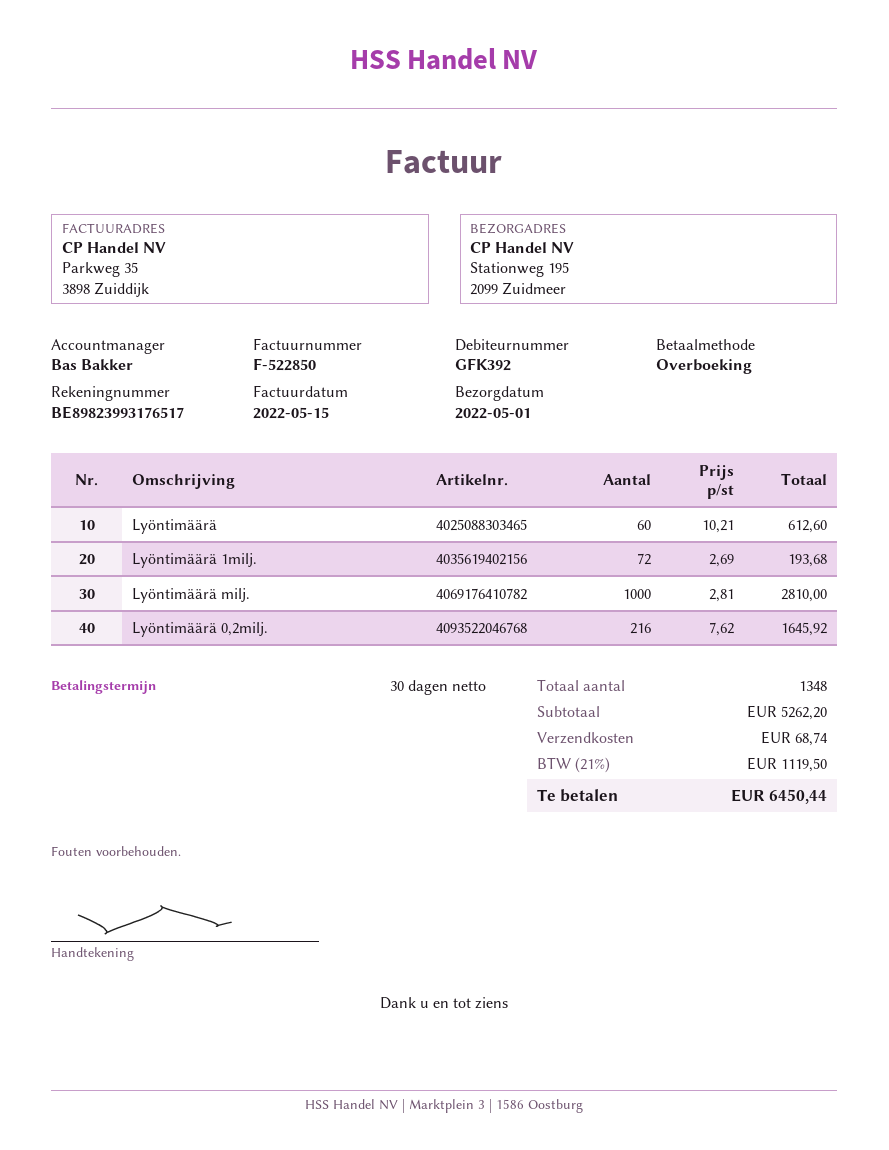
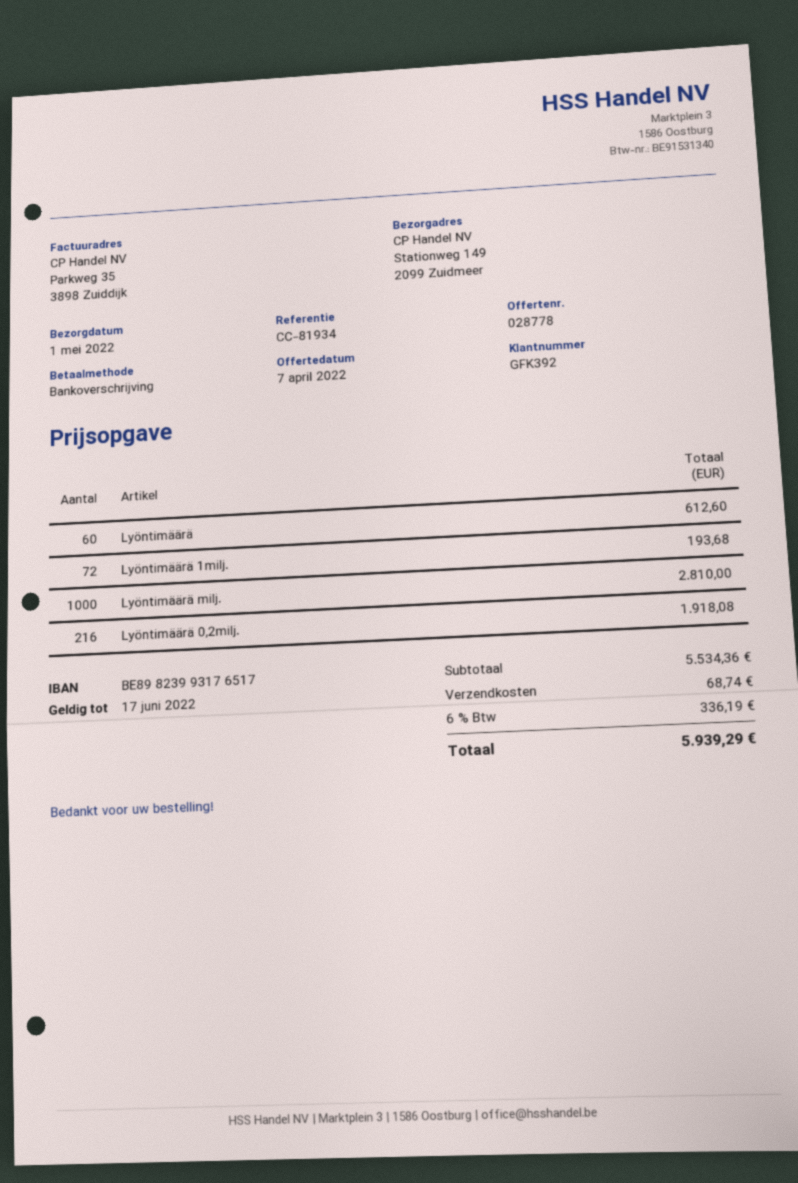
ship to: Stationweg 195, 2099 Zuidmeer -> Stationweg 149, 2099 Zuidmeer
Lyöntimäärä 0,2milj.: 216 for 1645.92 -> 216 for 1918.08
subtotal: 5262.20 -> 5534.36
tax: 21% = 1119.50 -> 6% = 336.19
total: 6450.44 -> 5939.29

